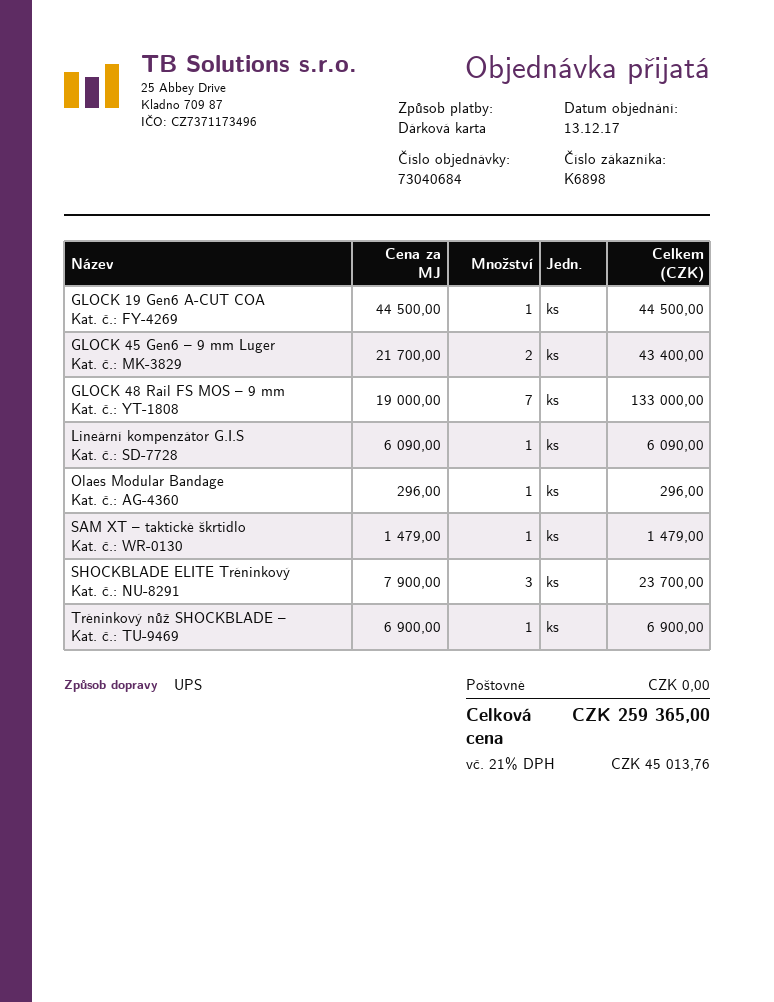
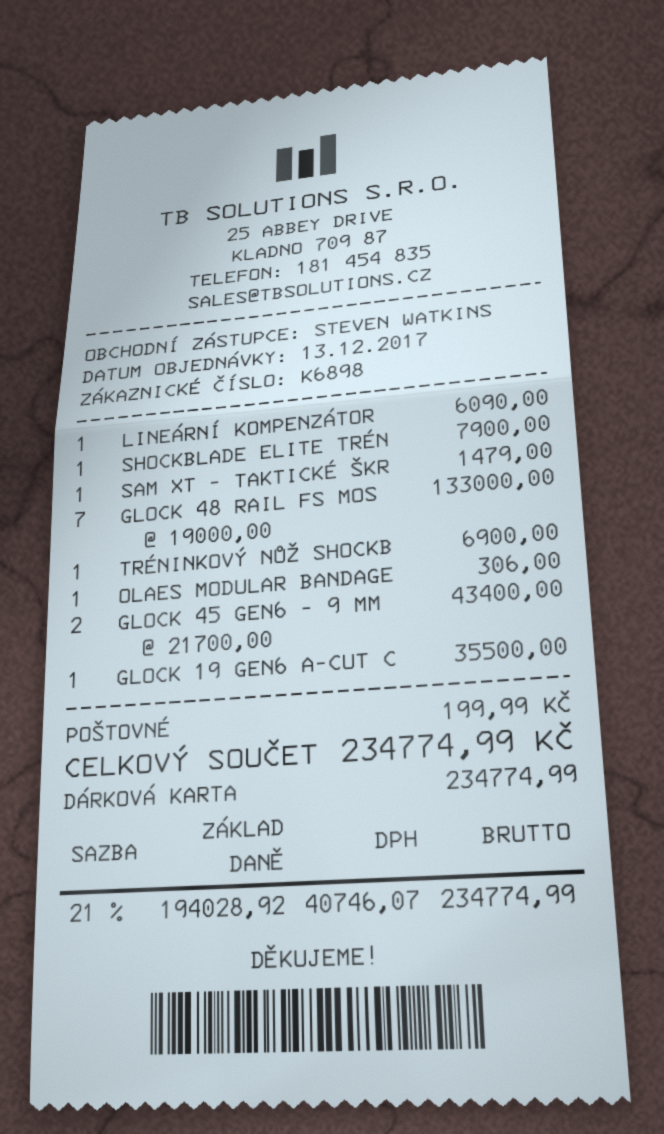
GLOCK 19 Gen6 A-CUT COA: 1 x 44500.00 = 44500.00 -> 1 x 35500.00 = 35500.00
Olaes Modular Bandage: 1 x 296.00 = 296.00 -> 1 x 306.00 = 306.00
SHOCKBLADE ELITE Tréninkový: 3 x 7900.00 = 23700.00 -> 1 x 7900.00 = 7900.00
shipping: 0.00 -> 199.99
tax: 21% = 45013.76 -> 21% = 40746.07
total: 259365.00 -> 234774.99

